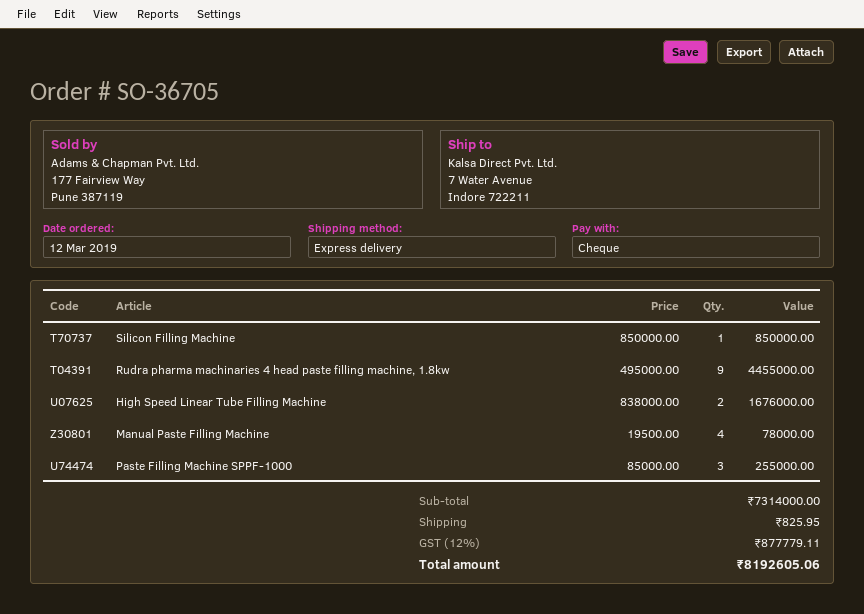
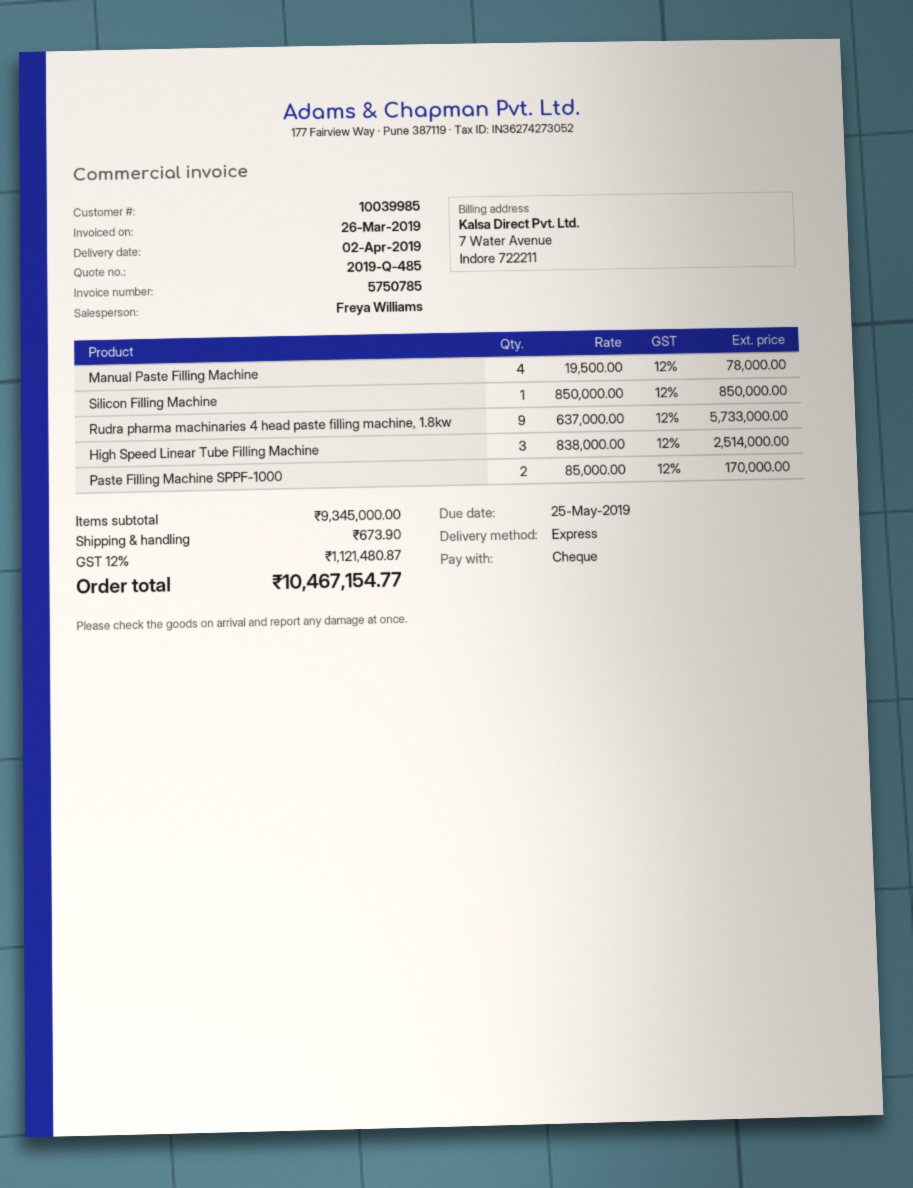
Rudra pharma machinaries 4 head paste filling machine, 1.8kw: 9 x 495000.00 = 4455000.00 -> 9 x 637000.00 = 5733000.00
High Speed Linear Tube Filling Machine: 2 x 838000.00 = 1676000.00 -> 3 x 838000.00 = 2514000.00
Paste Filling Machine SPPF-1000: 3 x 85000.00 = 255000.00 -> 2 x 85000.00 = 170000.00
subtotal: 7314000.00 -> 9345000.00
shipping: 825.95 -> 673.90
tax: 12% = 877779.11 -> 12% = 1121480.87
total: 8192605.06 -> 10467154.77

